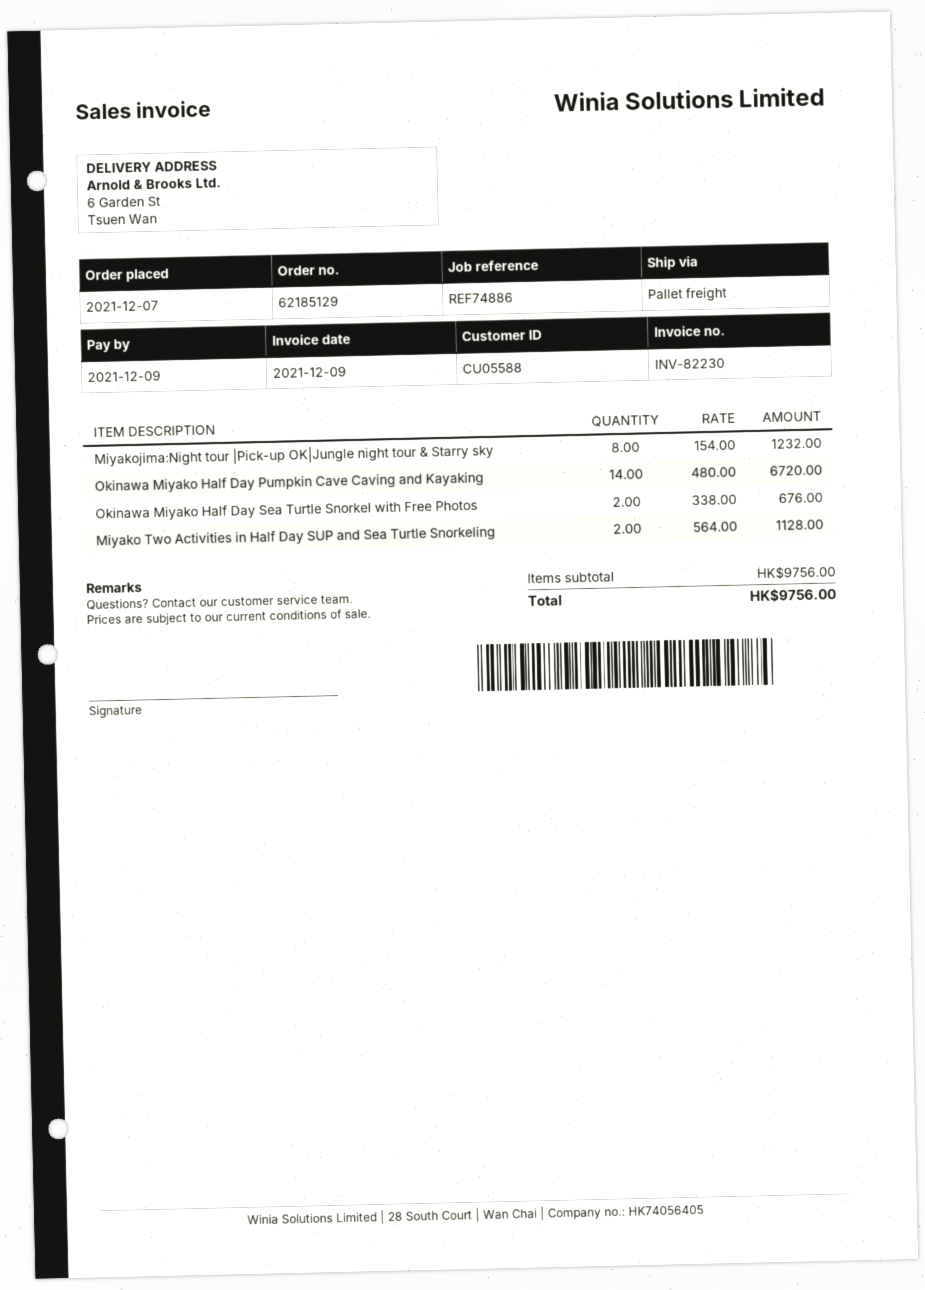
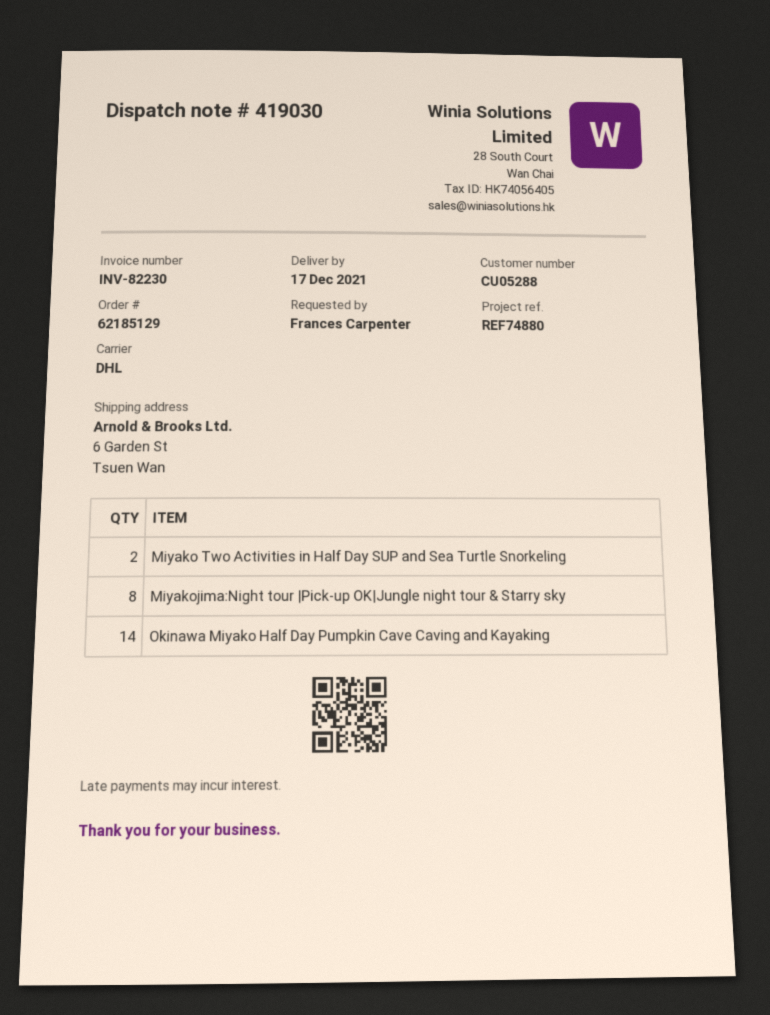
customer number: CU05588 -> CU05288
reference: REF74886 -> REF74880
shipping method: pallet freight -> DHL
Okinawa Miyako Half Day Sea Turtle Snorkel with Free Photos: 2 -> none

